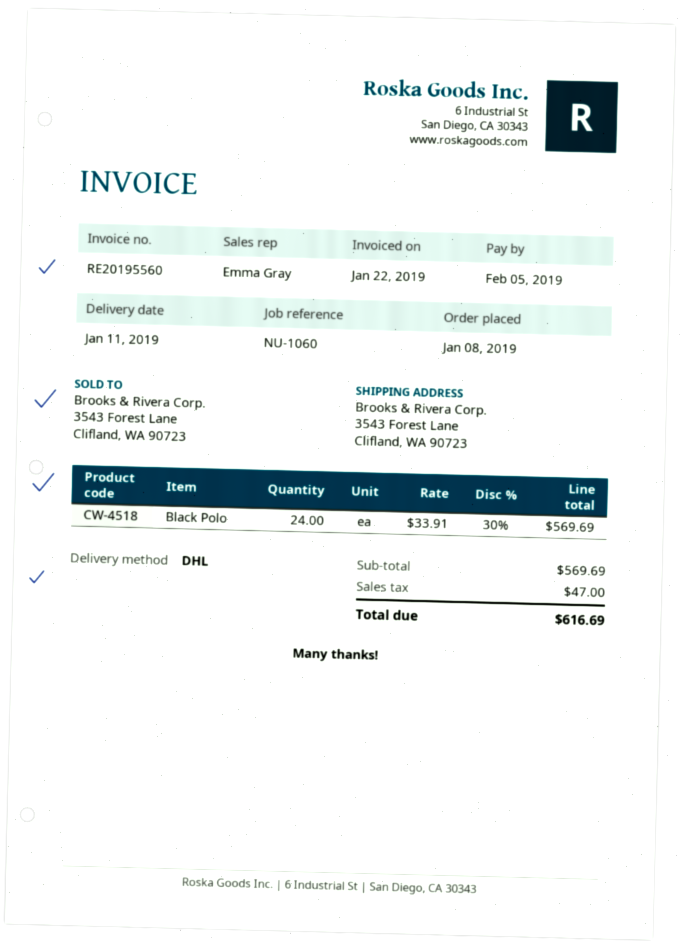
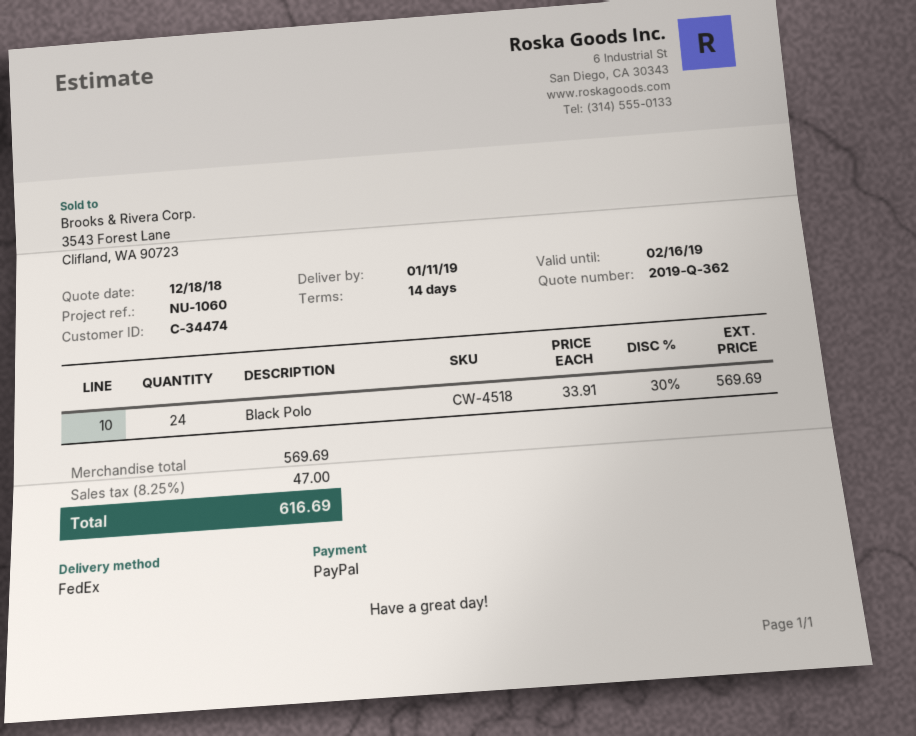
shipping method: DHL -> FedEx

